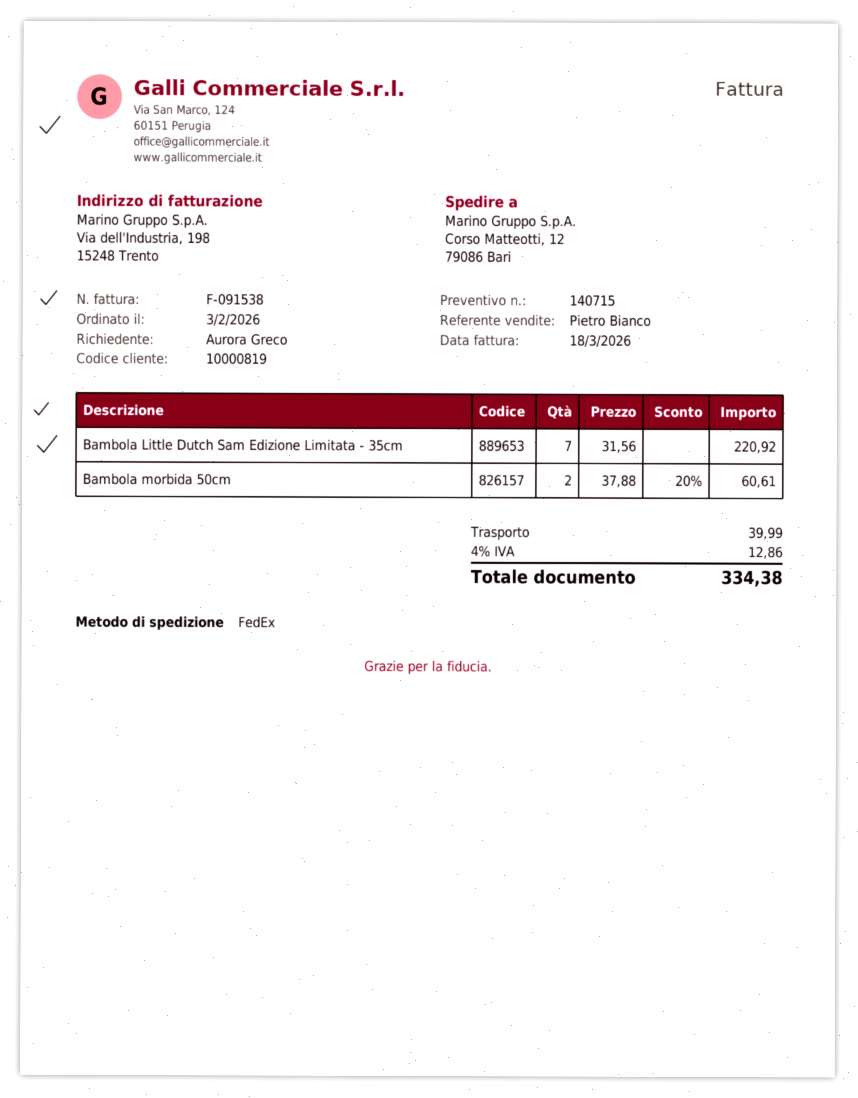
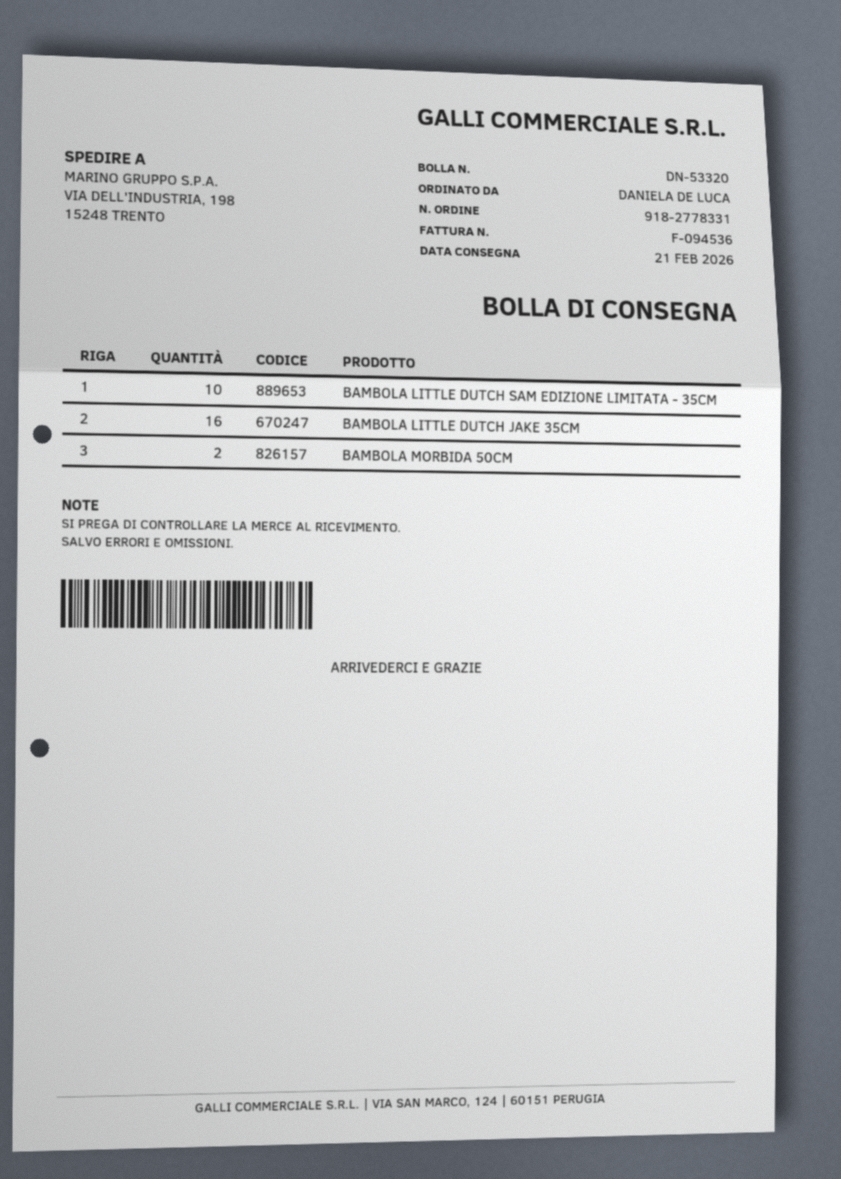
invoice number: F-091538 -> F-094536
ordered by: Aurora Greco -> DANIELA DE LUCA
ship to: Corso Matteotti, 12, 79086 Bari -> VIA DELL'INDUSTRIA, 198, 15248 TRENTO
Bambola Little Dutch Sam Edizione Limitata - 35cm: 7 -> 10
BAMBOLA LITTLE DUTCH JAKE 35CM: none -> 16

